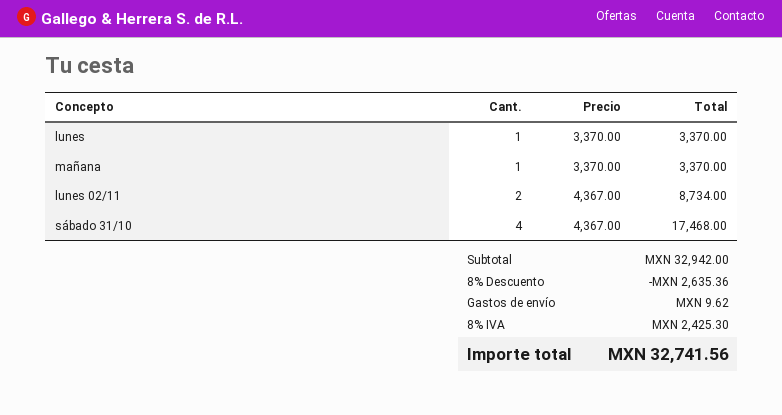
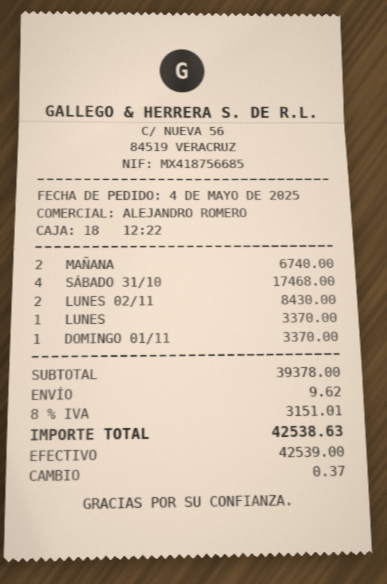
mañana: 1 for 3370.00 -> 2 for 6740.00
lunes 02/11: 2 for 8734.00 -> 2 for 8430.00
DOMINGO 01/11: none -> 1 for 3370.00
subtotal: 32942.00 -> 39378.00
discount: 8% = 2635.36 -> none
tax: 8% = 2425.30 -> 8% = 3151.01
total: 32741.56 -> 42538.63

